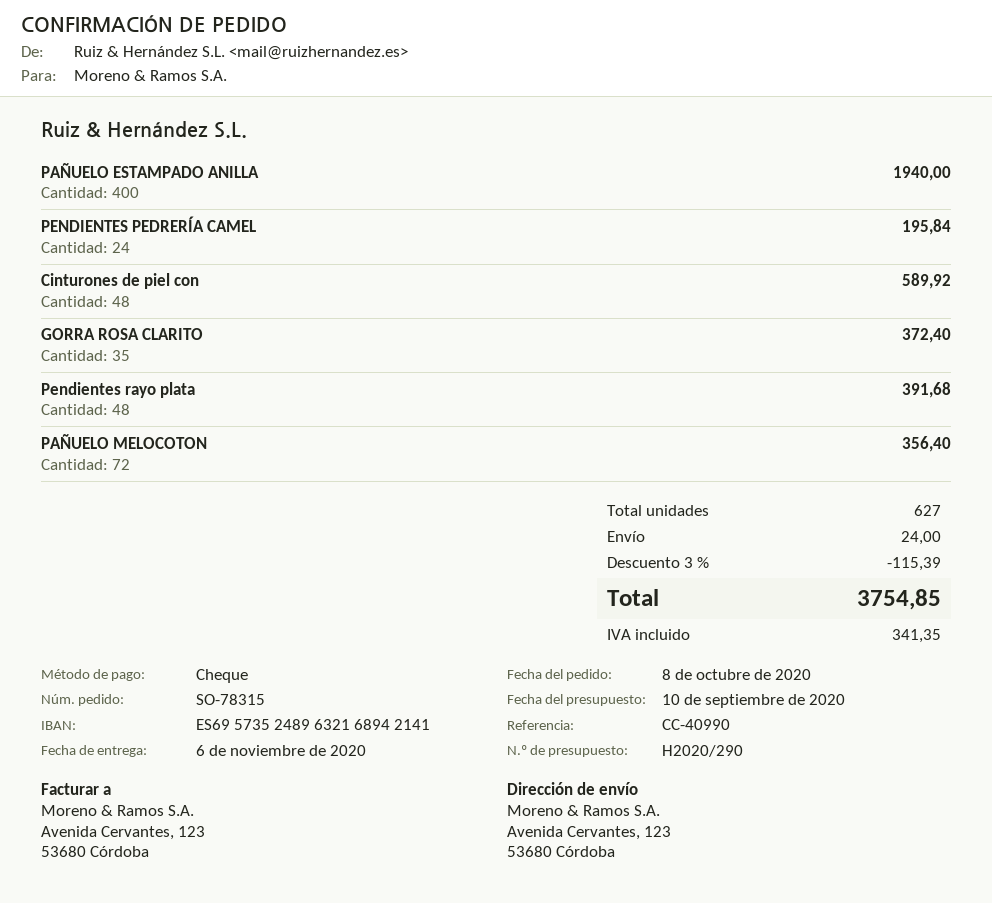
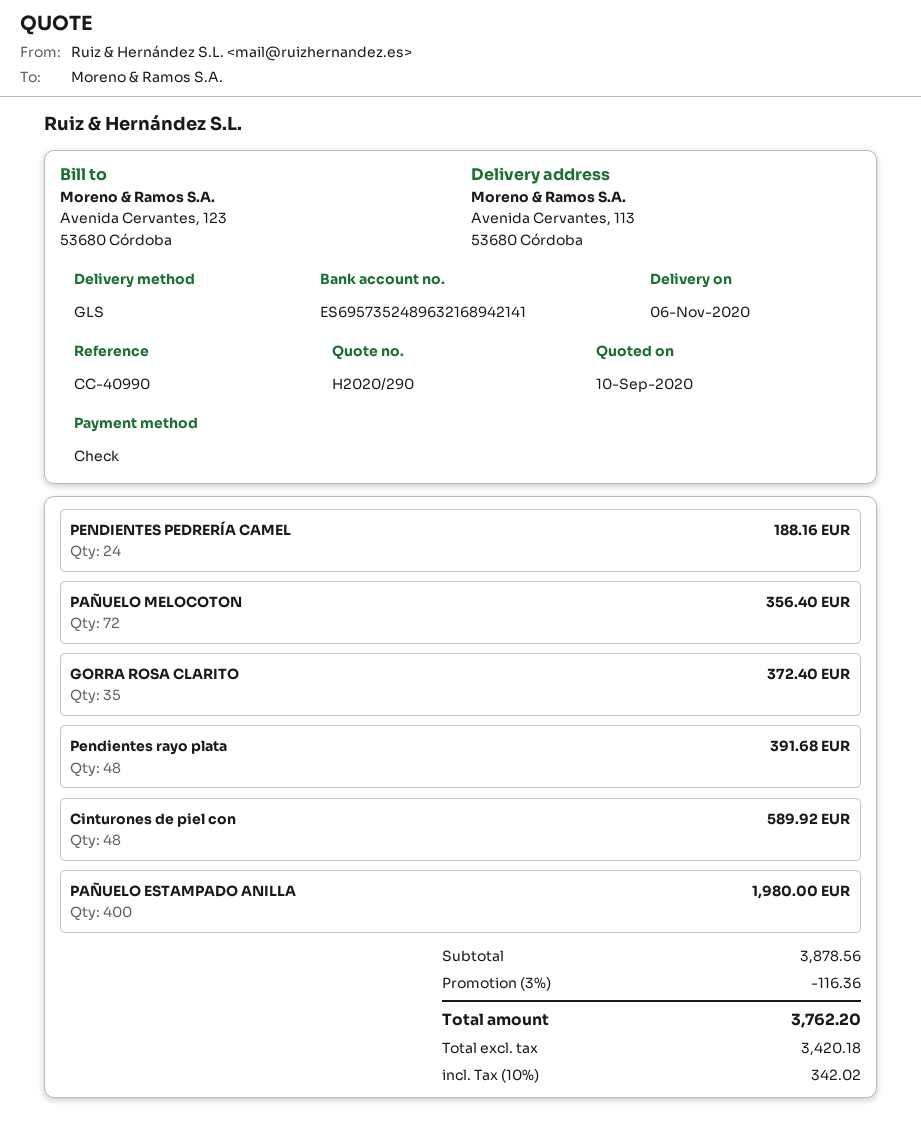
ship to: Avenida Cervantes, 123, 53680 Córdoba -> Avenida Cervantes, 113, 53680 Córdoba
PAÑUELO ESTAMPADO ANILLA: 400 for 1940.00 -> 400 for 1980.00
PENDIENTES PEDRERÍA CAMEL: 24 for 195.84 -> 24 for 188.16
discount: 3% = 115.39 -> 3% = 116.36
shipping: 24.00 -> none
tax: 341.35 -> 342.02
total: 3754.85 -> 3762.20

